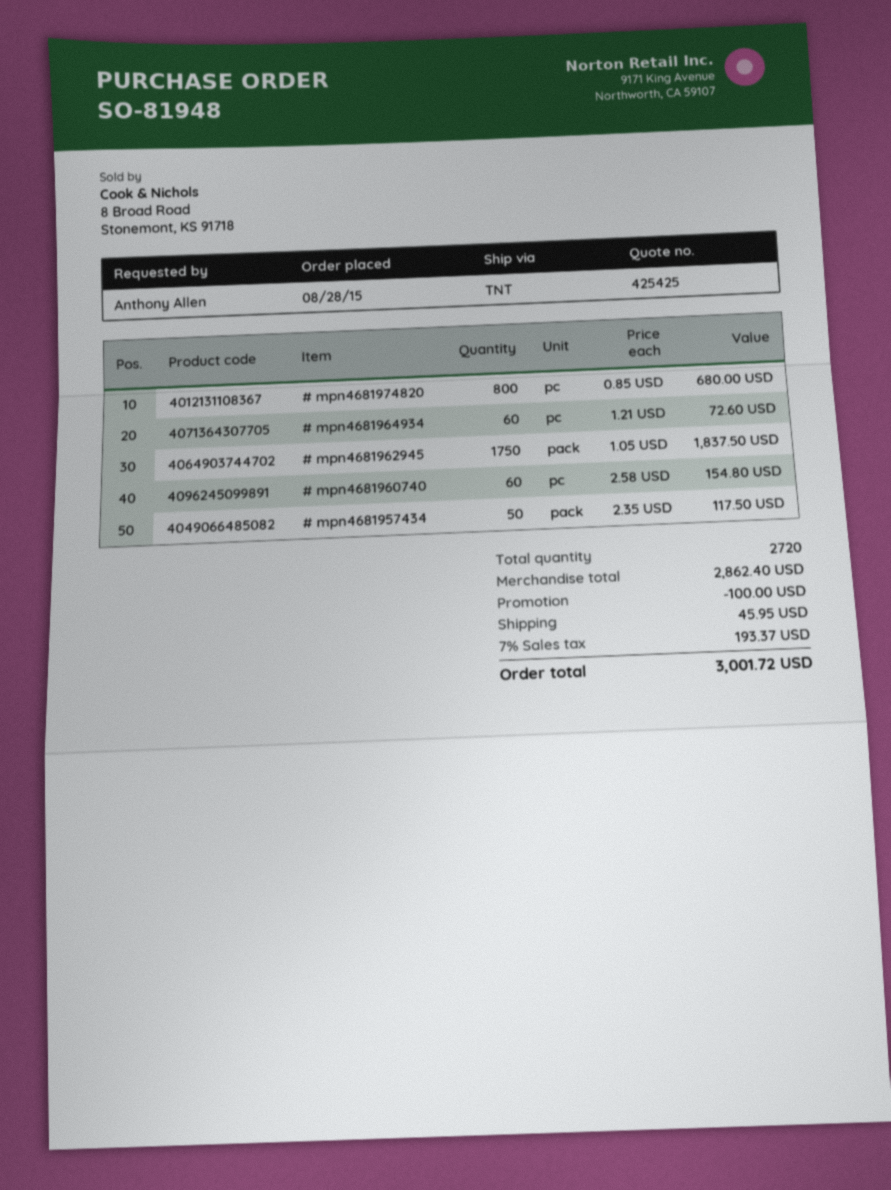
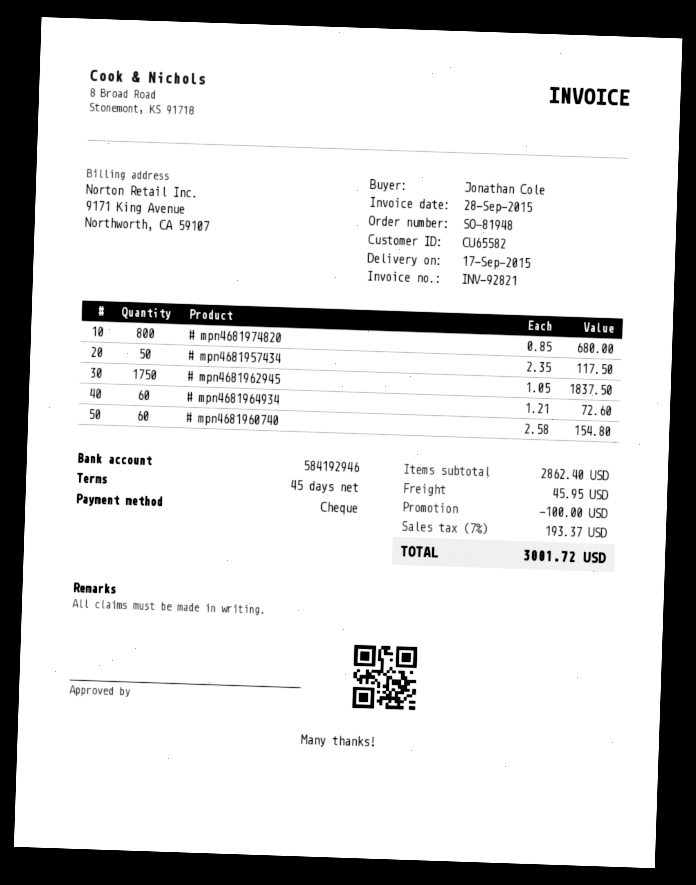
ordered by: Anthony Allen -> Jonathan Cole

